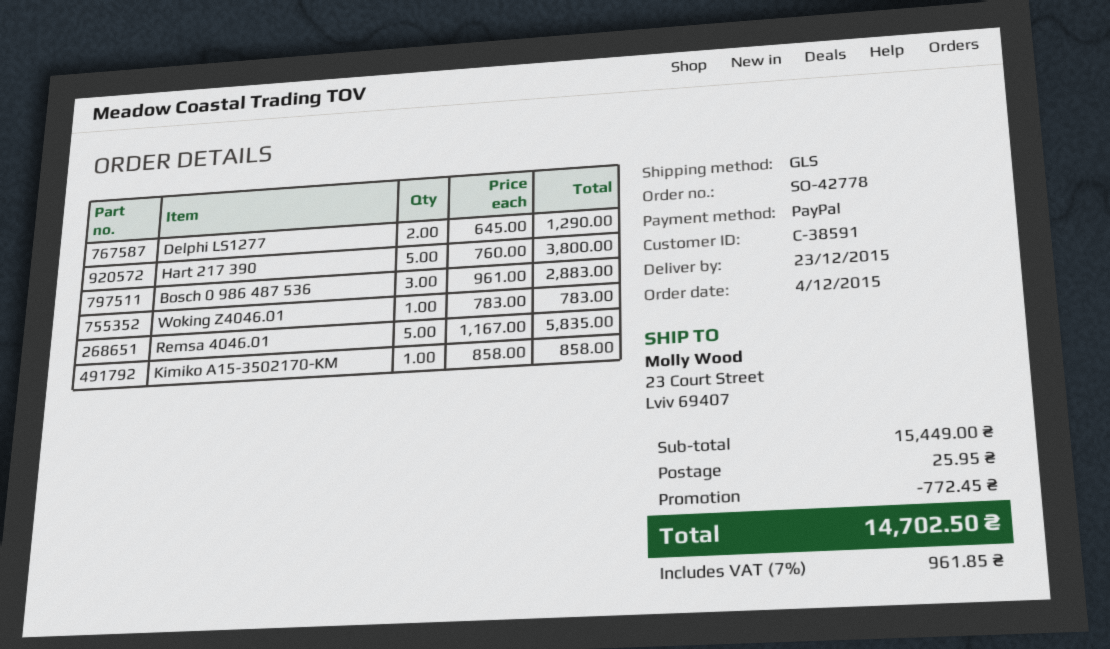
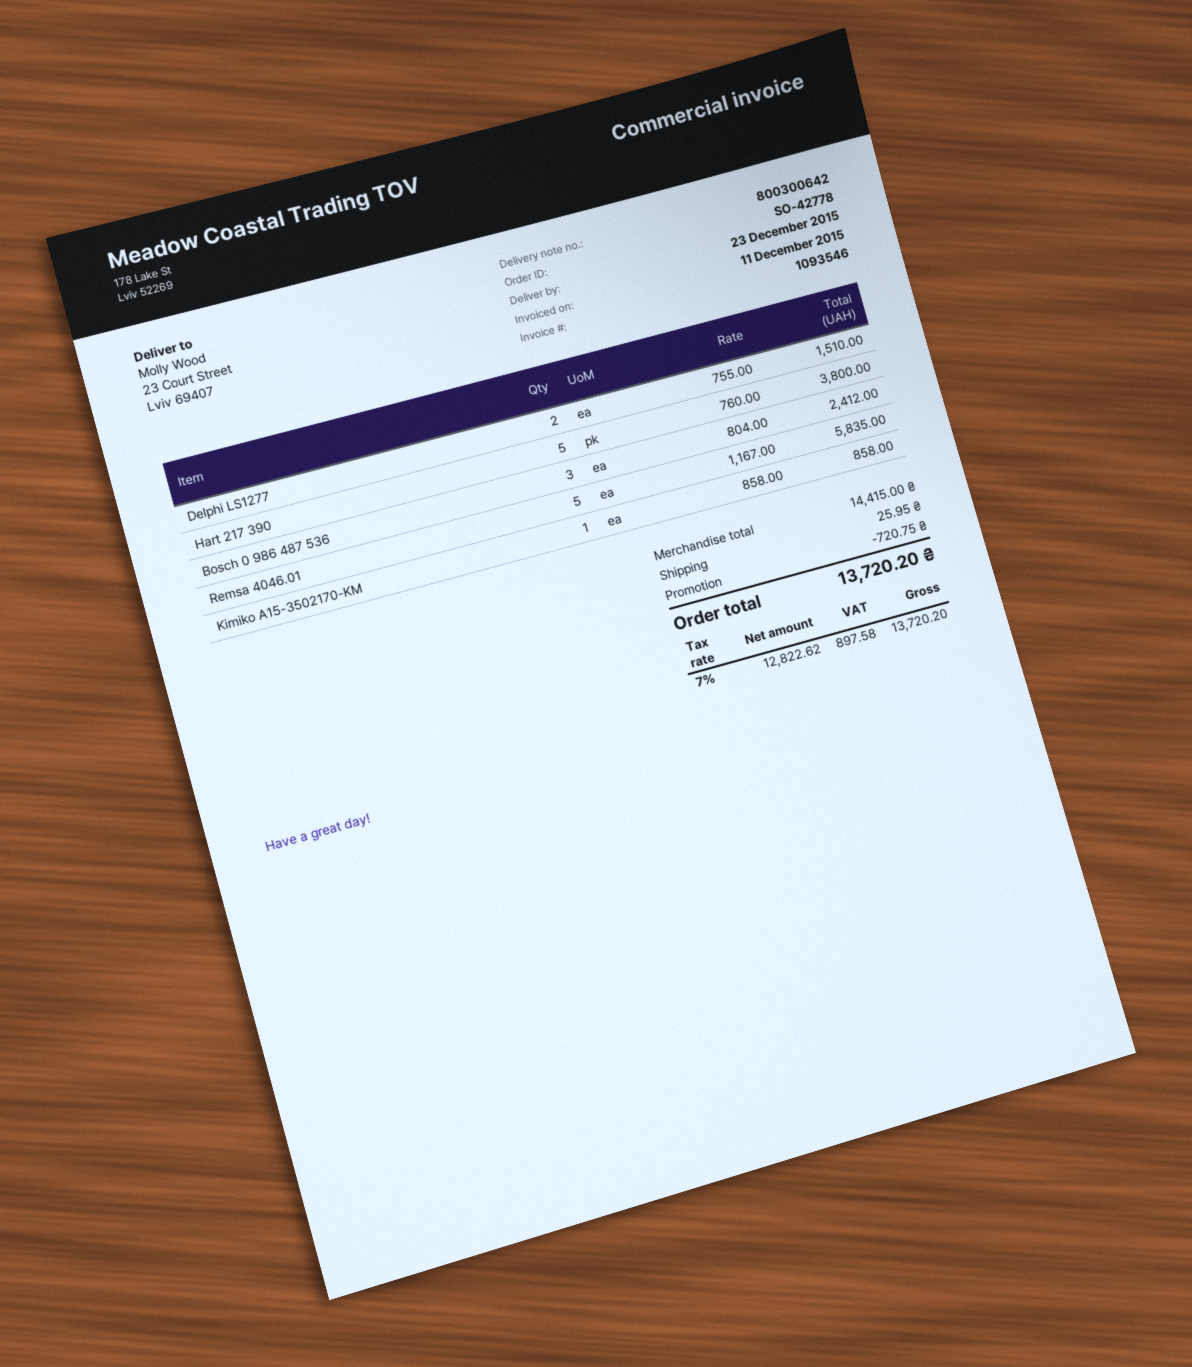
Delphi LS1277: 2 x 645.00 = 1290.00 -> 2 x 755.00 = 1510.00
Bosch 0 986 487 536: 3 x 961.00 = 2883.00 -> 3 x 804.00 = 2412.00
Woking Z4046.01: 1 x 783.00 = 783.00 -> none
subtotal: 15449.00 -> 14415.00
discount: 772.45 -> 720.75
tax: 7% = 961.85 -> 7% = 897.58
total: 14702.50 -> 13720.20

